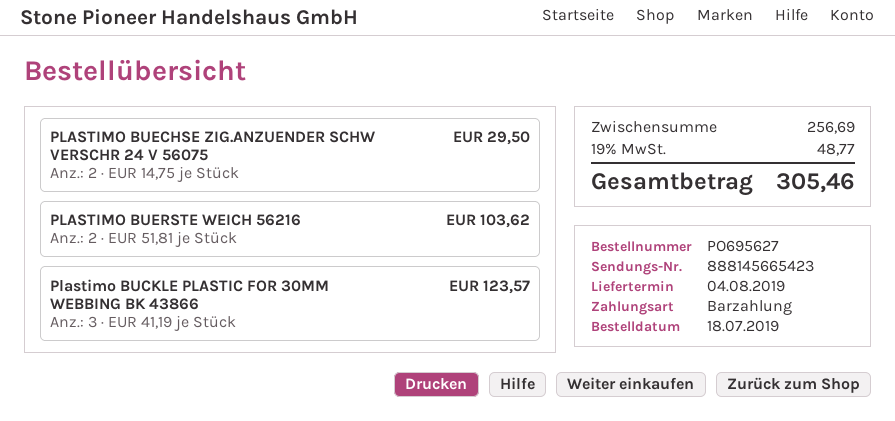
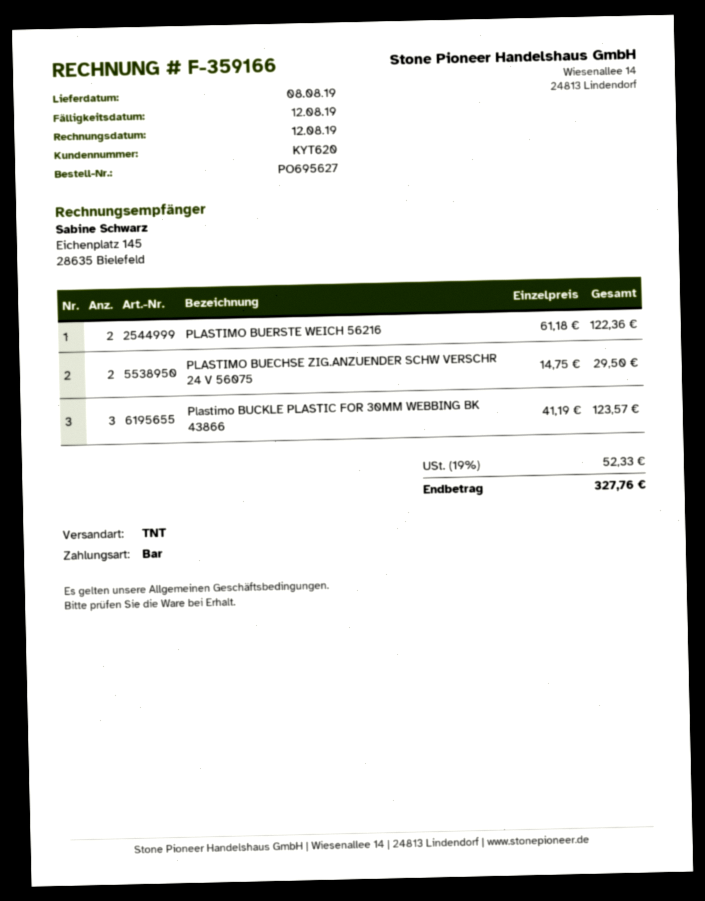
delivery date: 2019-08-04 -> 2019-08-08
PLASTIMO BUERSTE WEICH 56216: 2 x 51.81 = 103.62 -> 2 x 61.18 = 122.36
tax: 19% = 48.77 -> 19% = 52.33
total: 305.46 -> 327.76

